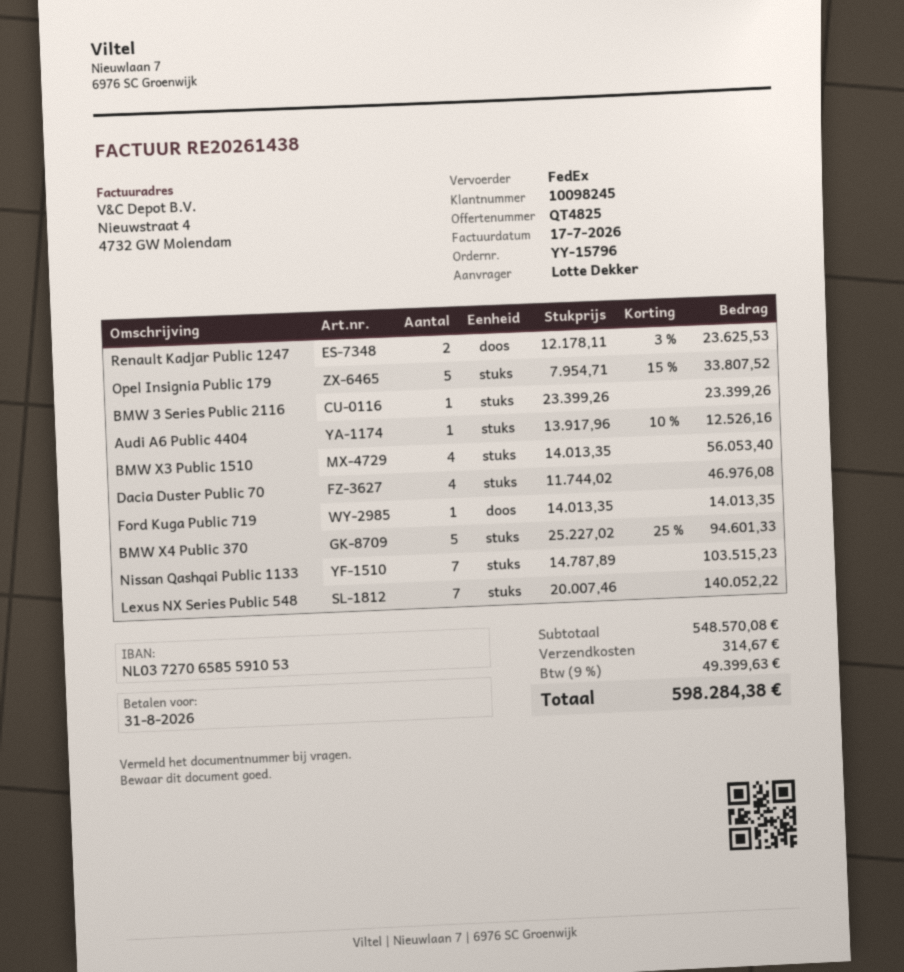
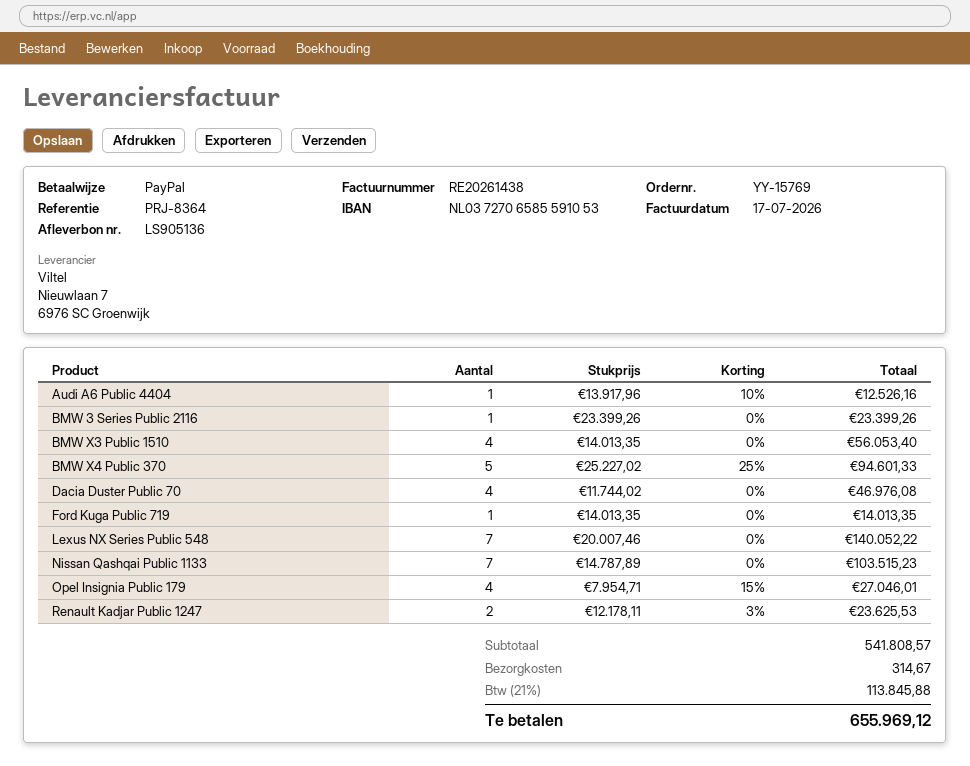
order number: YY-15796 -> YY-15769
Opel Insignia Public 179: 5 x 7954.71 - 15% = 33807.52 -> 4 x 7954.71 - 15% = 27046.01
subtotal: 548570.08 -> 541808.57
tax: 9% = 49399.63 -> 21% = 113845.88
total: 598284.38 -> 655969.12

